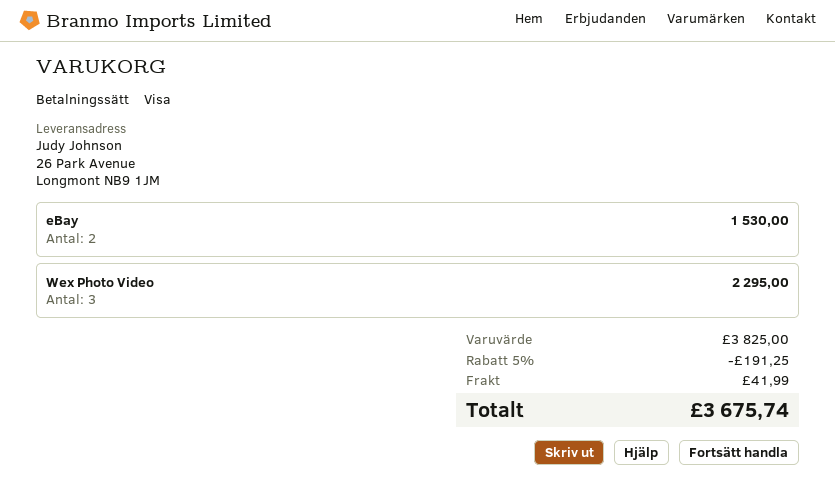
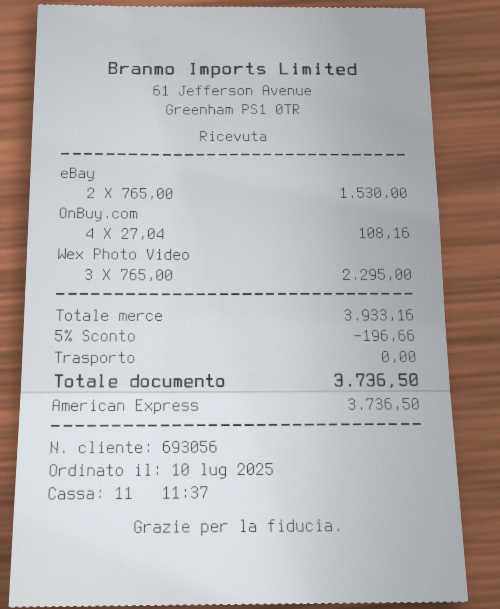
payment method: Visa -> American Express
OnBuy.com: none -> 4 for 108.16
subtotal: 3825.00 -> 3933.16
discount: 5% = 191.25 -> 5% = 196.66
shipping: 41.99 -> 0.00
total: 3675.74 -> 3736.50

